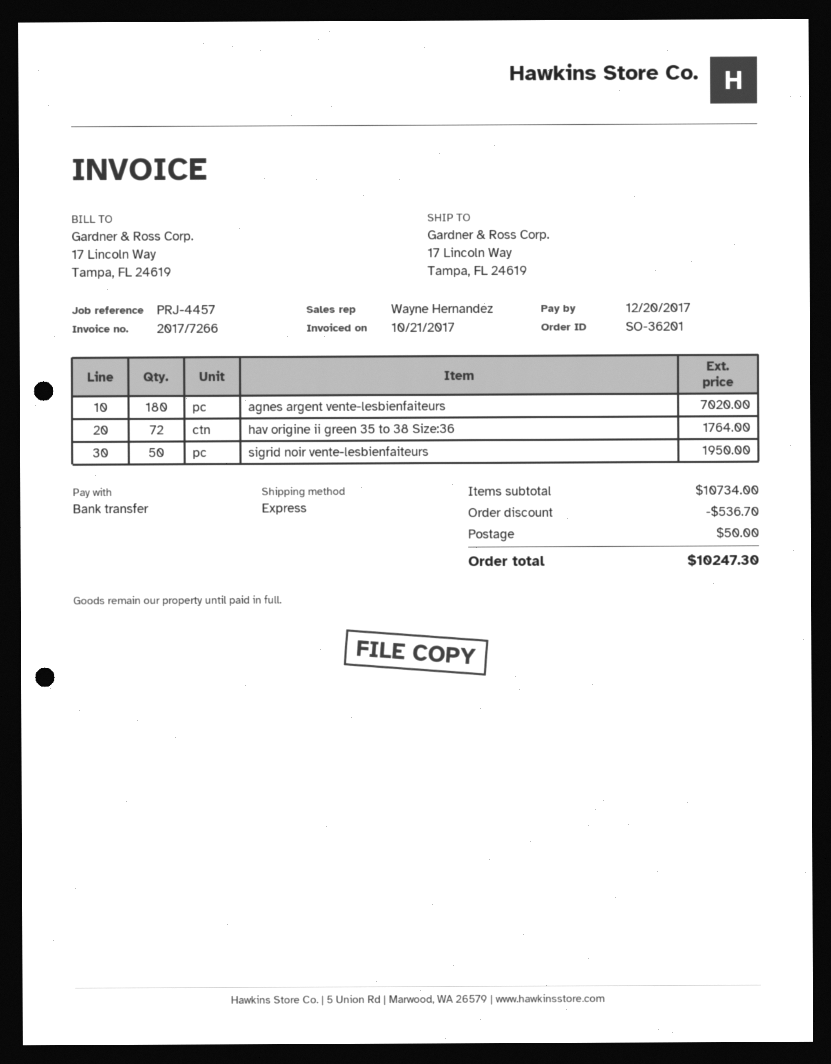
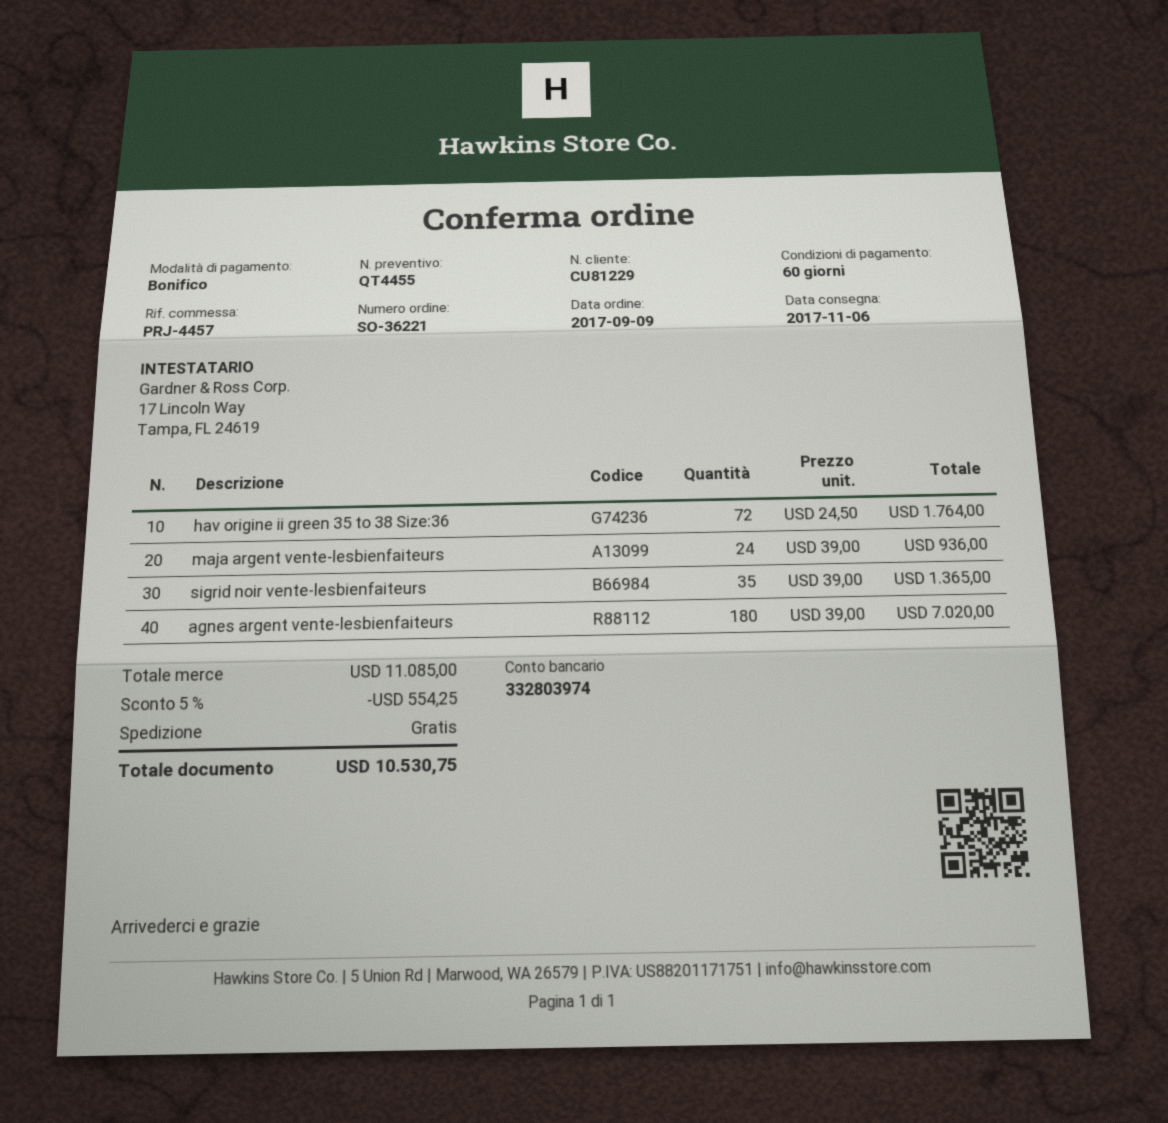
order number: SO-36201 -> SO-36221
sigrid noir vente-lesbienfaiteurs: 50 for 1950.00 -> 35 for 1365.00
maja argent vente-lesbienfaiteurs: none -> 24 for 936.00
subtotal: 10734.00 -> 11085.00
discount: 536.70 -> 554.25
shipping: 50.00 -> 0.00
total: 10247.30 -> 10530.75

